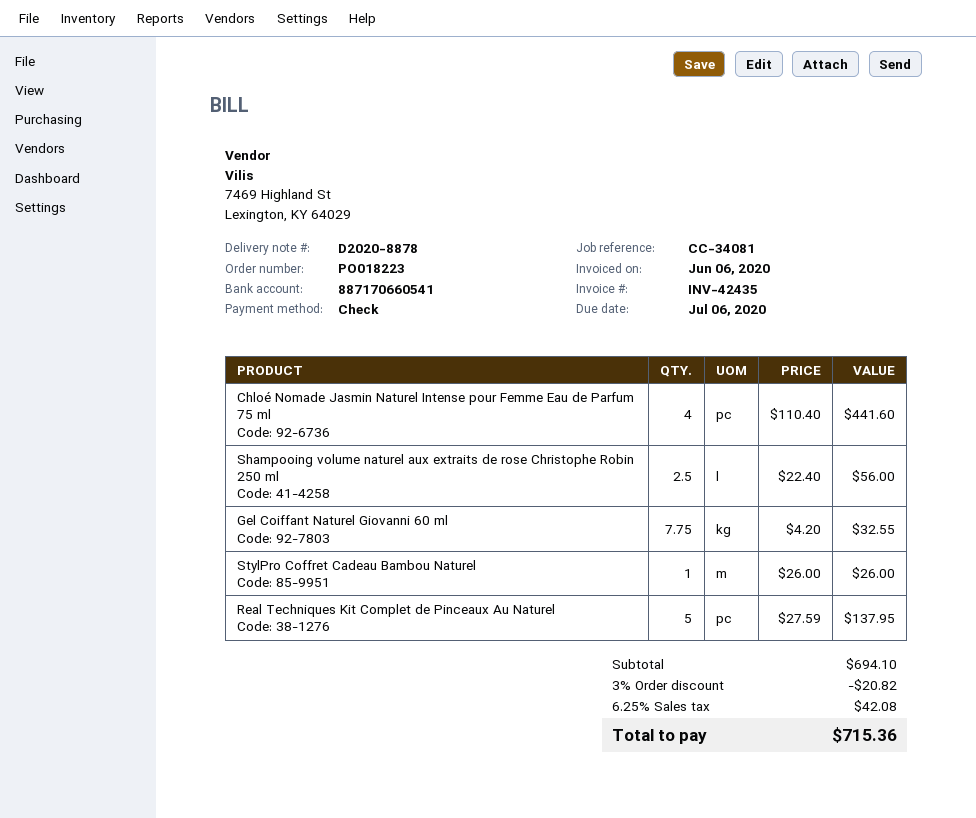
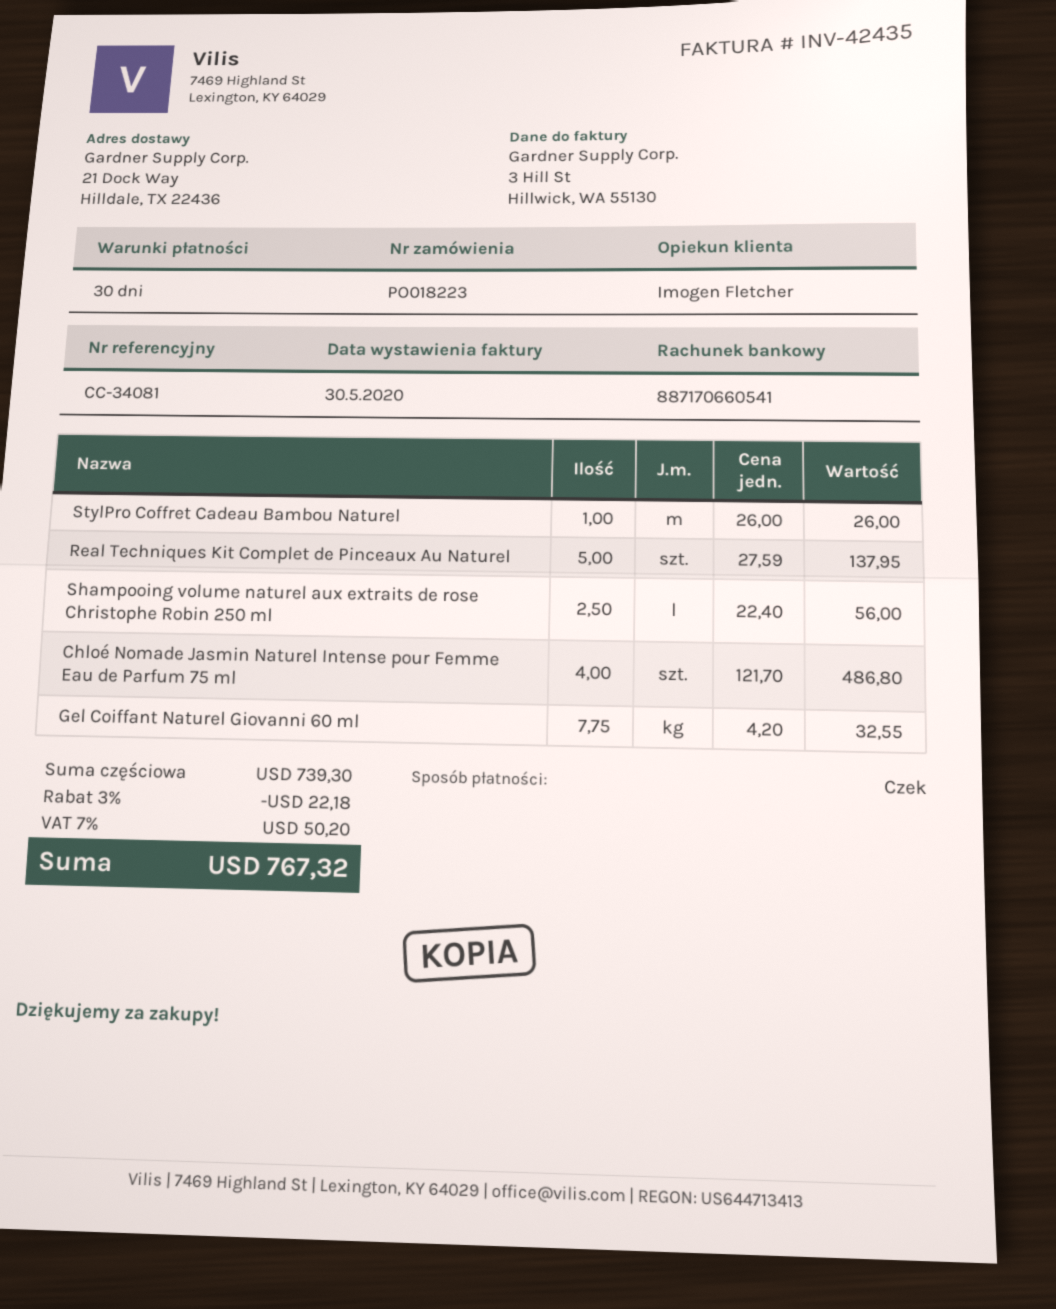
invoice date: 2020-06-06 -> 2020-05-30
Chloé Nomade Jasmin Naturel Intense pour Femme Eau de Parfum 75 ml: 4 x 110.40 = 441.60 -> 4 x 121.70 = 486.80
subtotal: 694.10 -> 739.30
discount: 3% = 20.82 -> 3% = 22.18
tax: 6.25% = 42.08 -> 7% = 50.20
total: 715.36 -> 767.32

